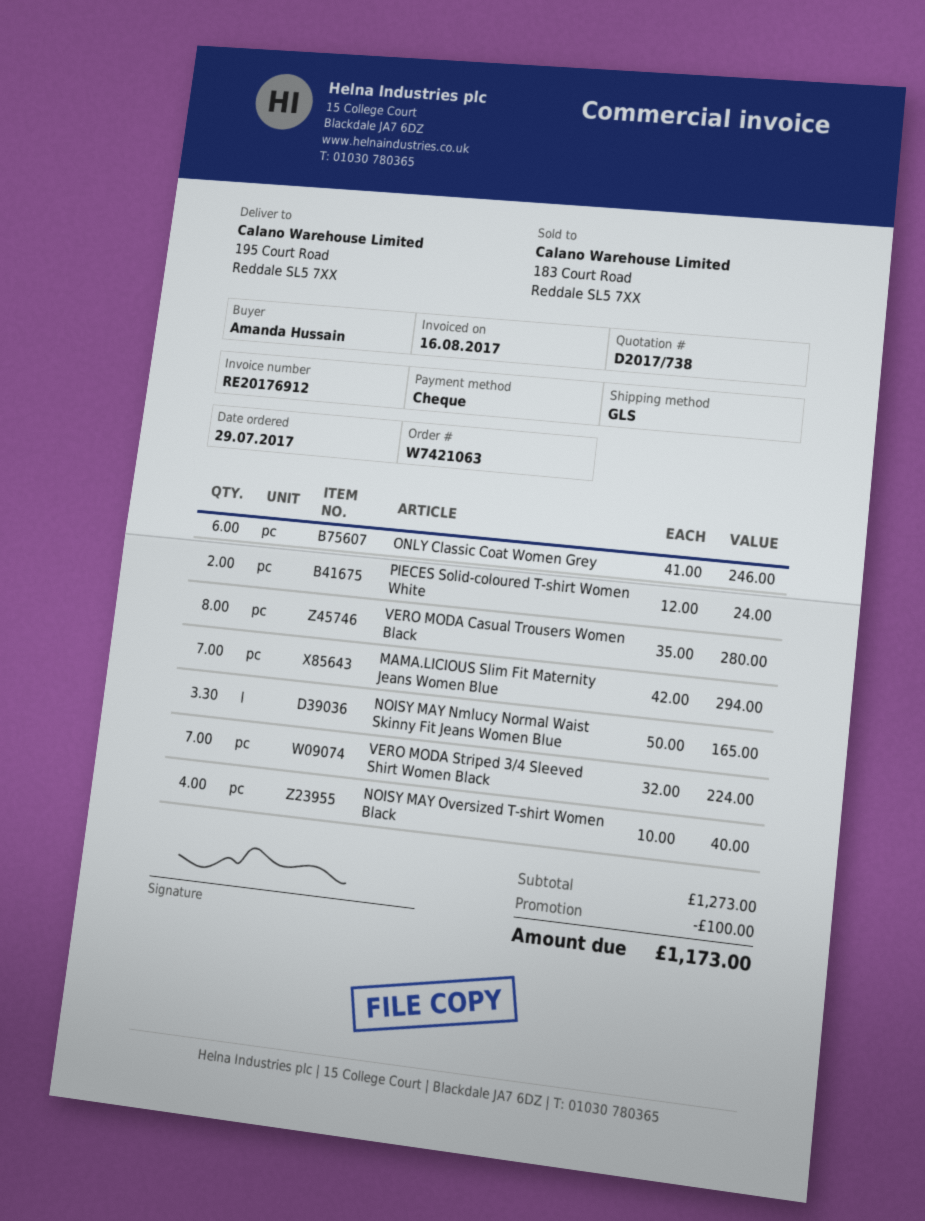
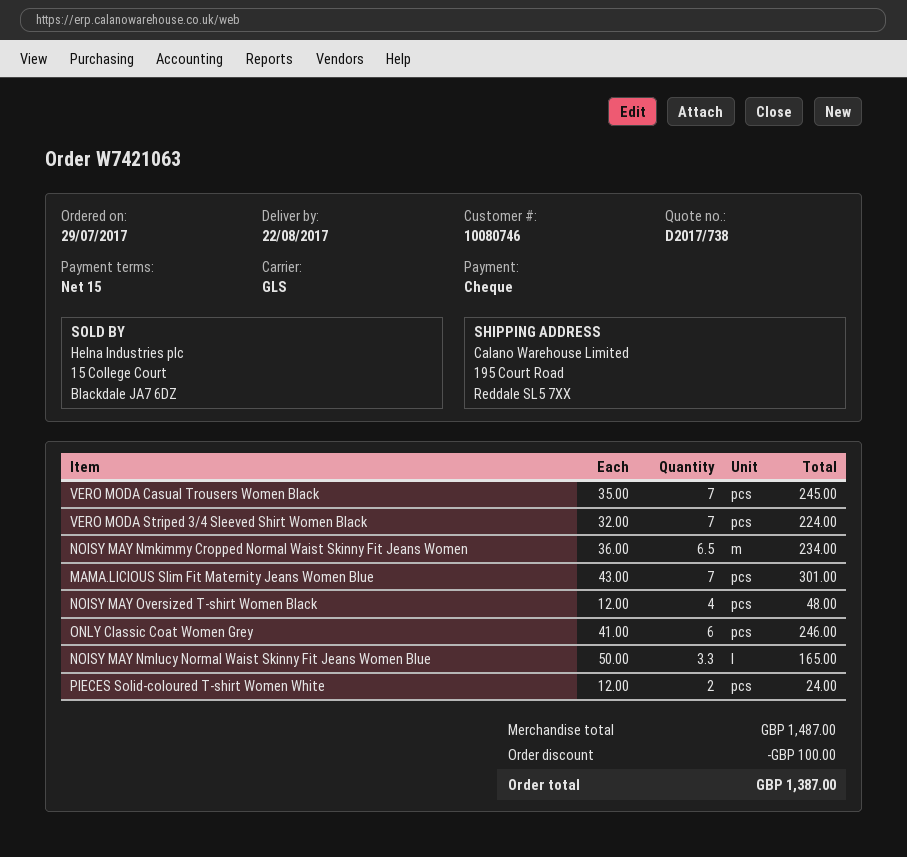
VERO MODA Casual Trousers Women Black: 8 x 35.00 = 280.00 -> 7 x 35.00 = 245.00
MAMA.LICIOUS Slim Fit Maternity Jeans Women Blue: 7 x 42.00 = 294.00 -> 7 x 43.00 = 301.00
NOISY MAY Oversized T-shirt Women Black: 4 x 10.00 = 40.00 -> 4 x 12.00 = 48.00
NOISY MAY Nmkimmy Cropped Normal Waist Skinny Fit Jeans Women: none -> 6.5 x 36.00 = 234.00
subtotal: 1273.00 -> 1487.00
total: 1173.00 -> 1387.00

